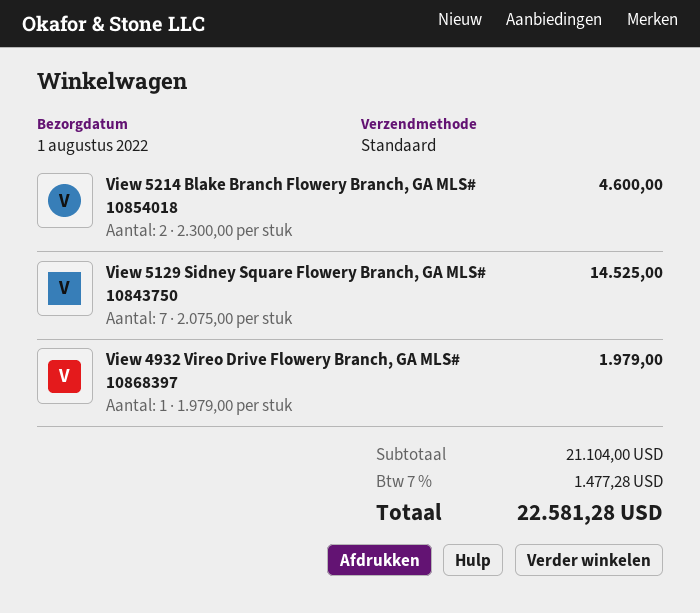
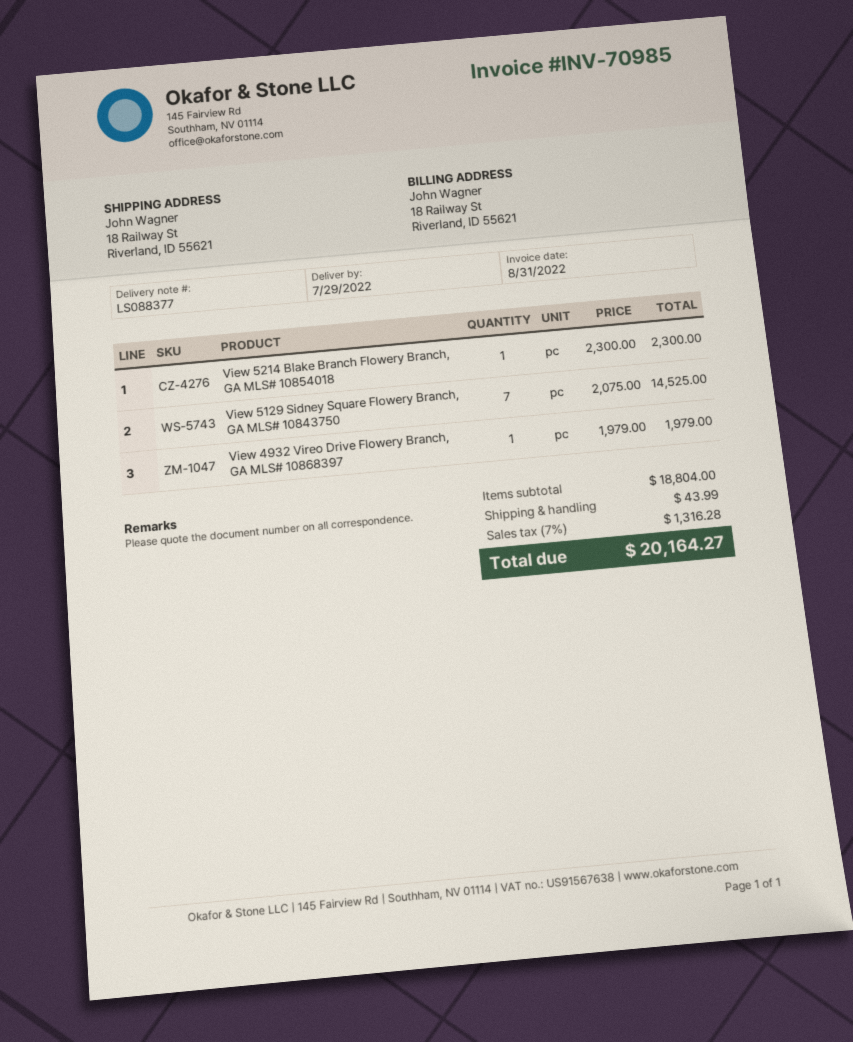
delivery date: 2022-08-01 -> 2022-07-29
View 5214 Blake Branch Flowery Branch, GA MLS# 10854018: 2 x 2300.00 = 4600.00 -> 1 x 2300.00 = 2300.00
subtotal: 21104.00 -> 18804.00
shipping: none -> 43.99
tax: 7% = 1477.28 -> 7% = 1316.28
total: 22581.28 -> 20164.27

